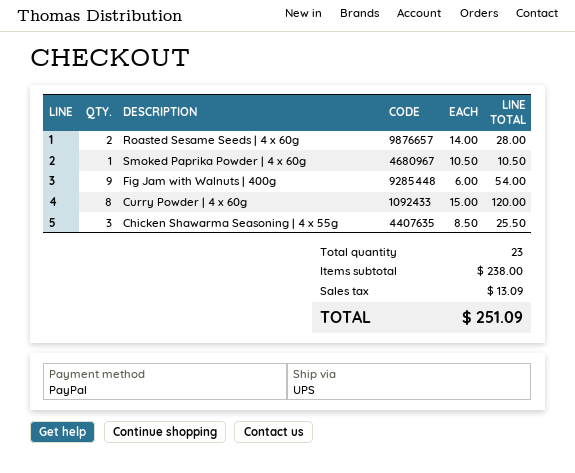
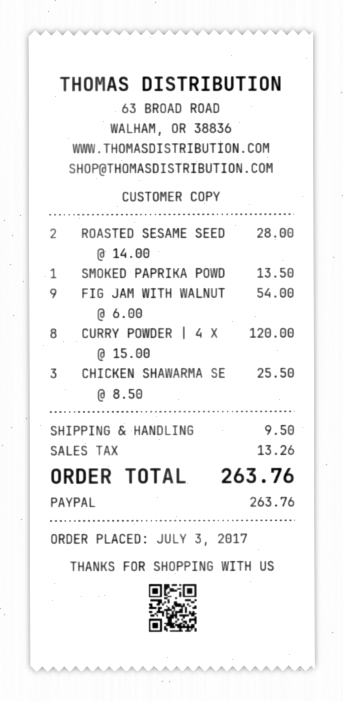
Smoked Paprika Powder | 4 x 60g: 1 x 10.50 = 10.50 -> 1 x 13.50 = 13.50
shipping: none -> 9.50
tax: 13.09 -> 13.26
total: 251.09 -> 263.76

